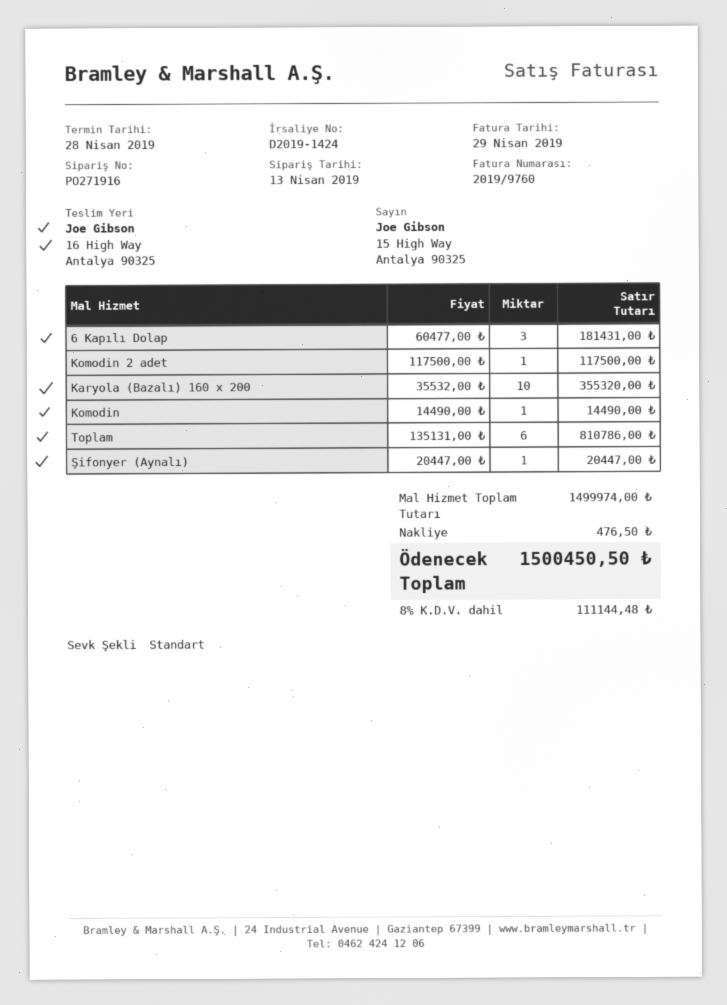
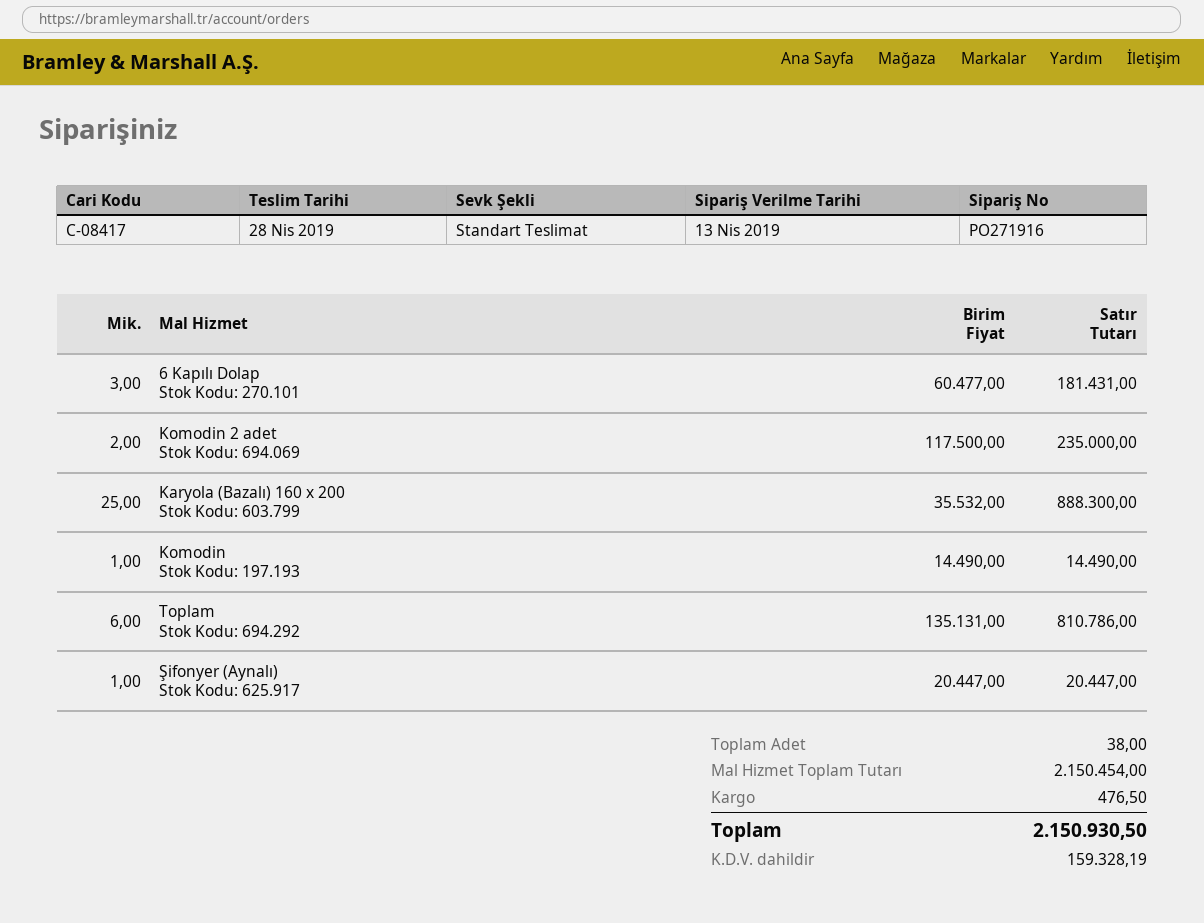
Komodin 2 adet: 1 x 117500.00 = 117500.00 -> 2 x 117500.00 = 235000.00
Karyola (Bazalı) 160 x 200: 10 x 35532.00 = 355320.00 -> 25 x 35532.00 = 888300.00
subtotal: 1499974.00 -> 2150454.00
tax: 111144.48 -> 159328.19
total: 1500450.50 -> 2150930.50

